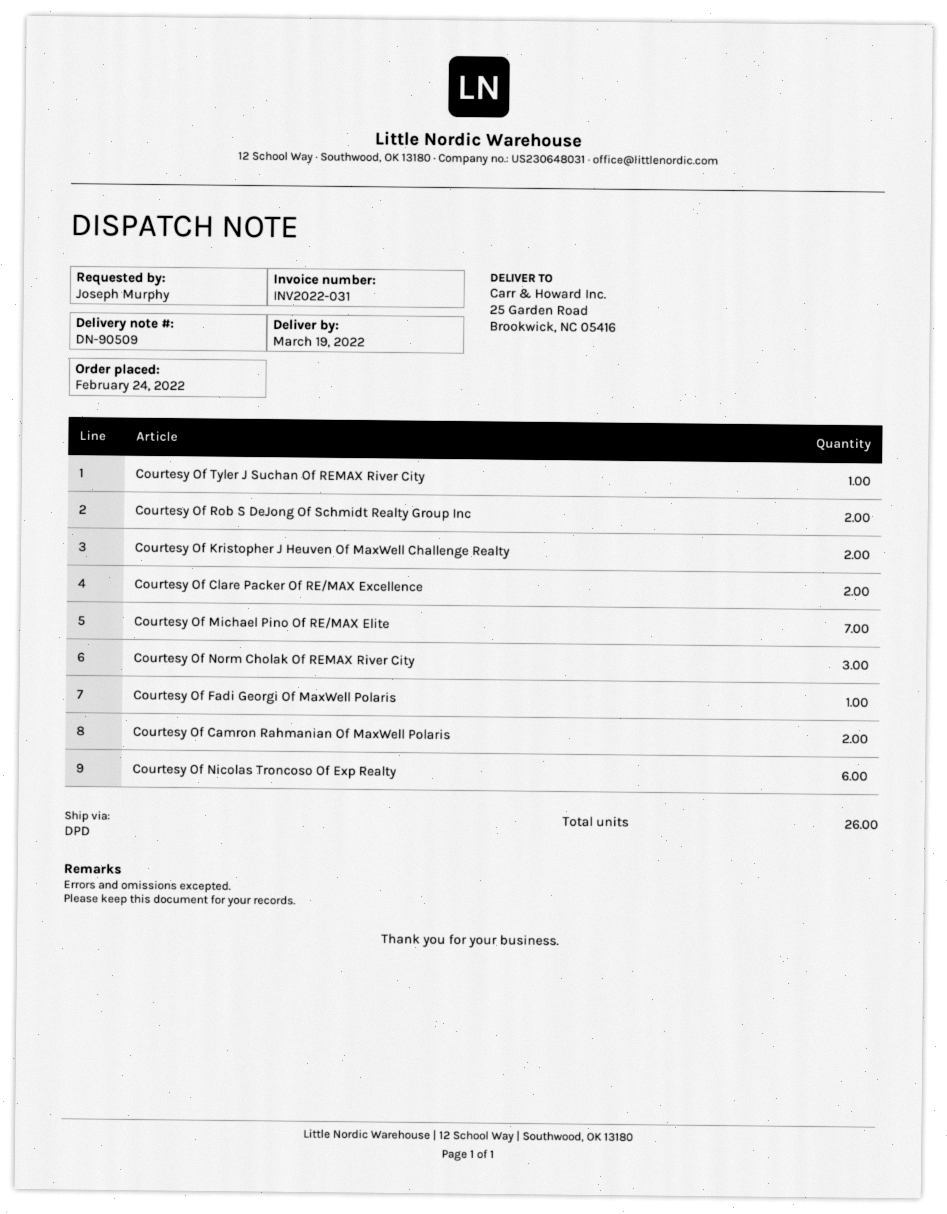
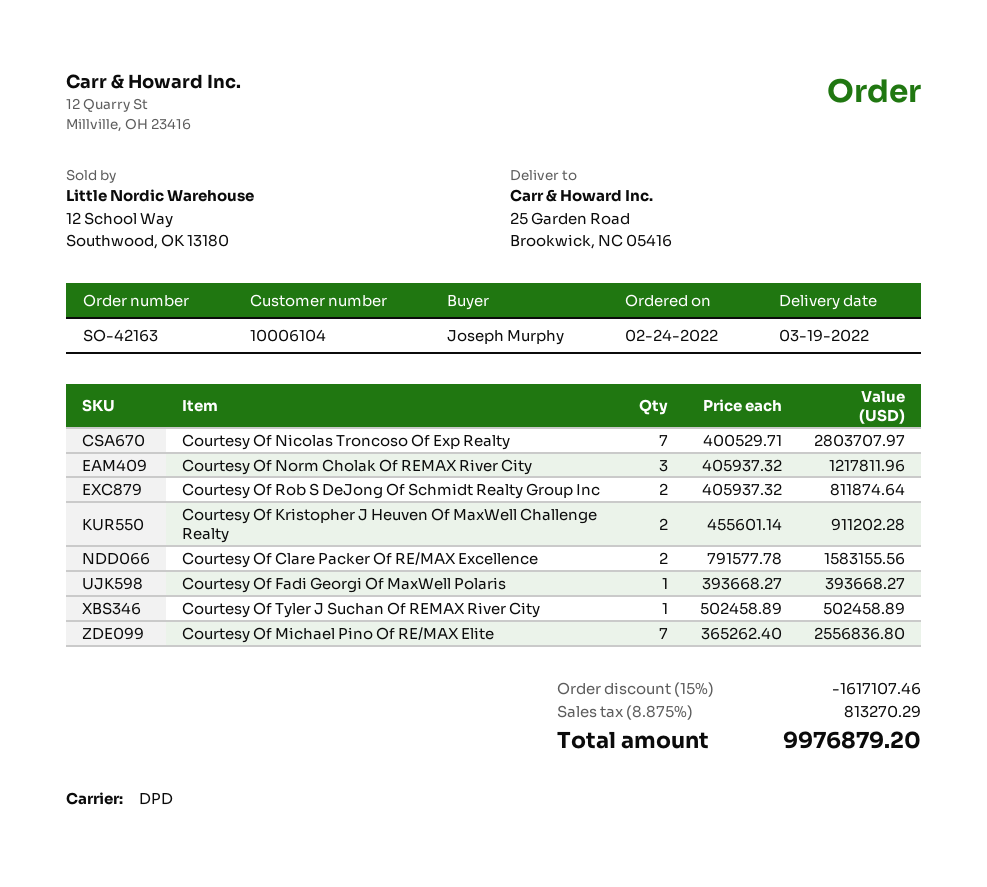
Courtesy Of Camron Rahmanian Of MaxWell Polaris: 2 -> none
Courtesy Of Nicolas Troncoso Of Exp Realty: 6 -> 7

